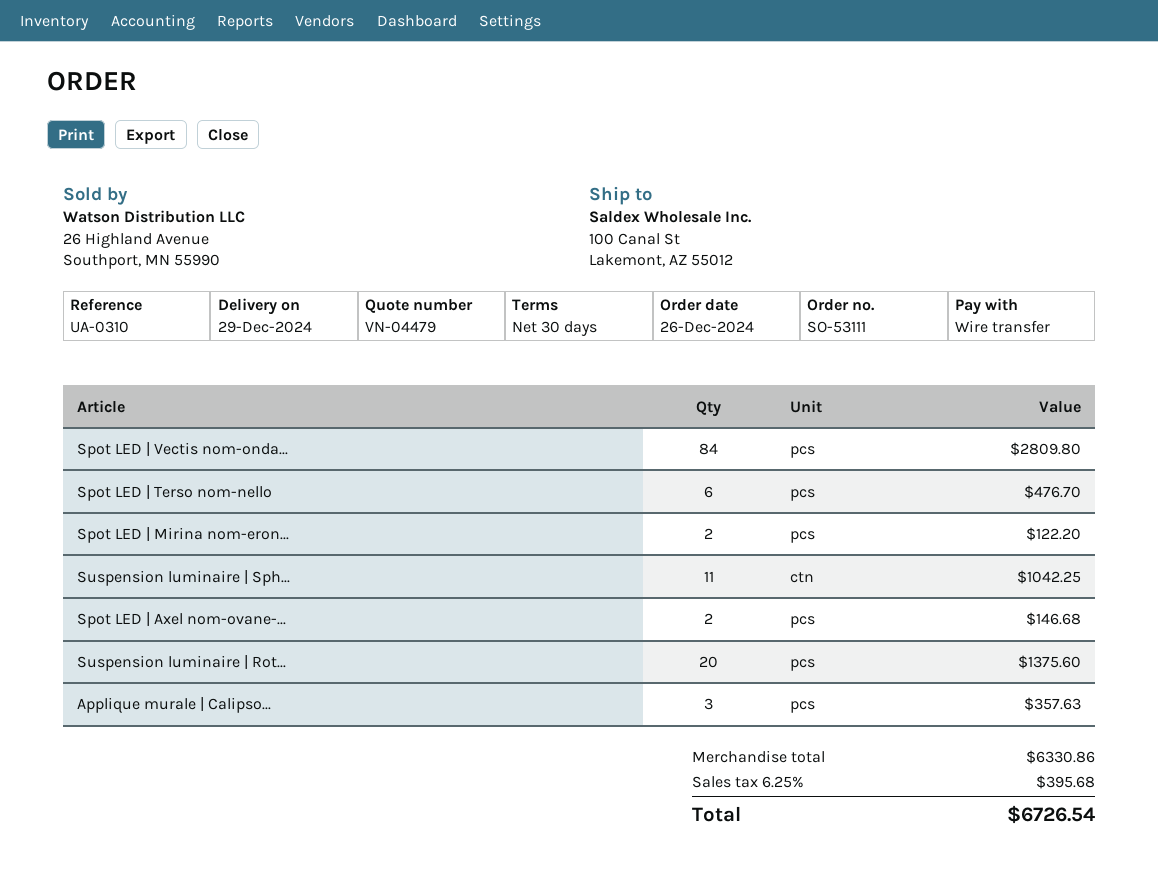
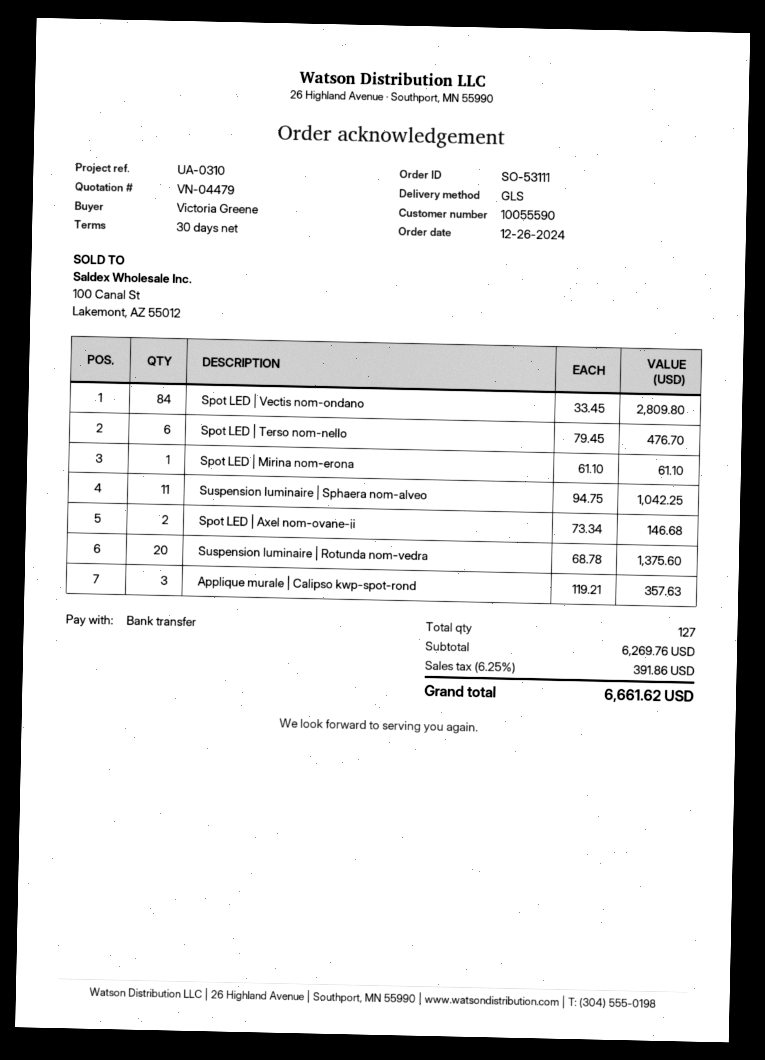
Spot LED | Mirina nom-eron...: 2 for 122.20 -> 1 for 61.10
subtotal: 6330.86 -> 6269.76
tax: 6.25% = 395.68 -> 6.25% = 391.86
total: 6726.54 -> 6661.62

